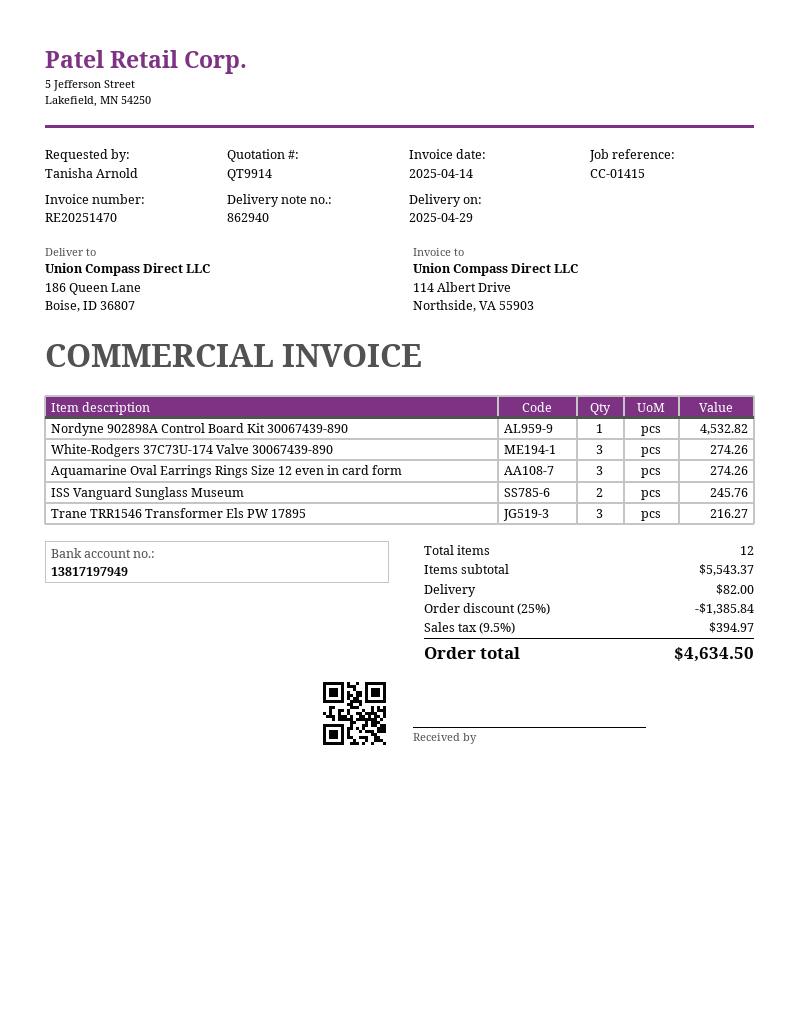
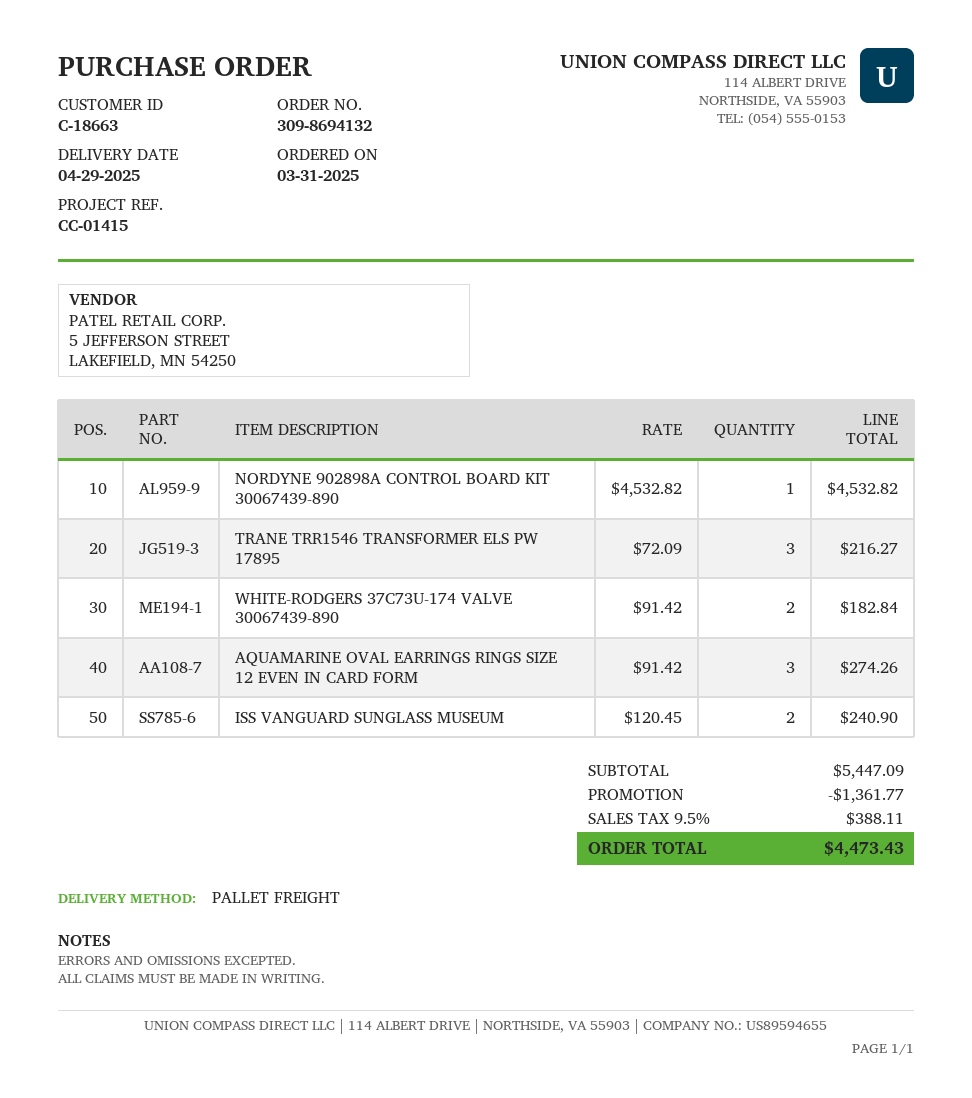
White-Rodgers 37C73U-174 Valve 30067439-890: 3 for 274.26 -> 2 for 182.84
ISS Vanguard Sunglass Museum: 2 for 245.76 -> 2 for 240.90
subtotal: 5543.37 -> 5447.09
discount: 1385.84 -> 1361.77
shipping: 82.00 -> none
tax: 9.5% = 394.97 -> 9.5% = 388.11
total: 4634.50 -> 4473.43

